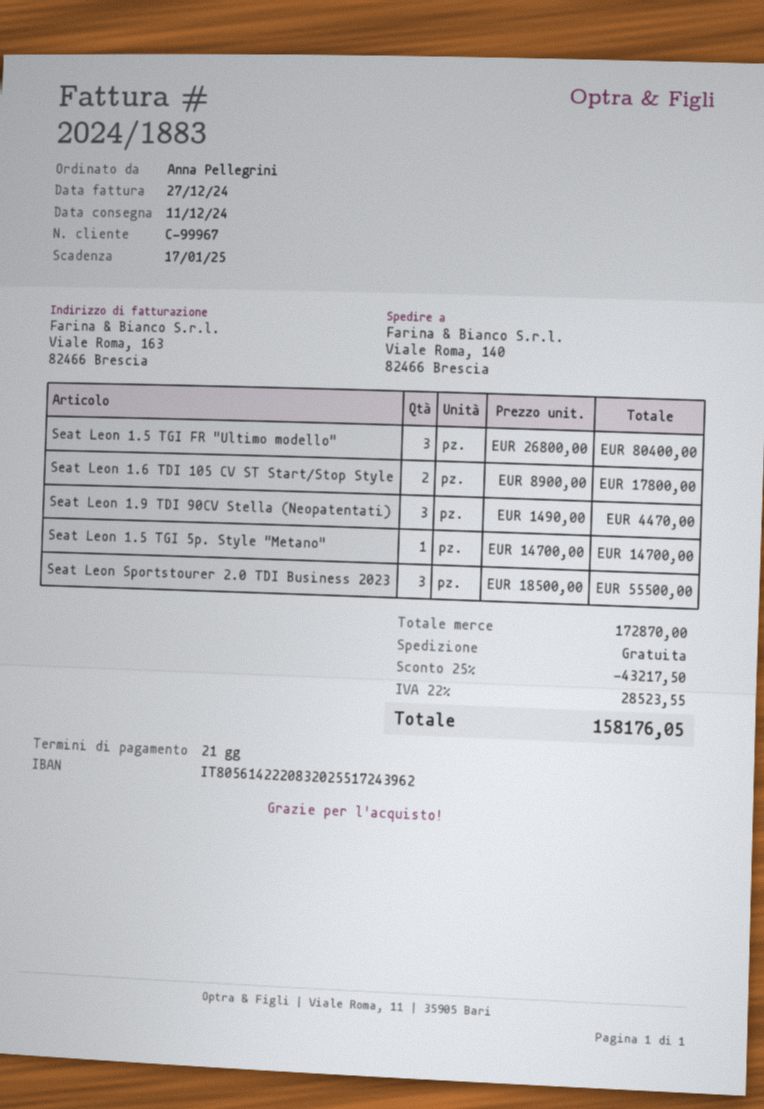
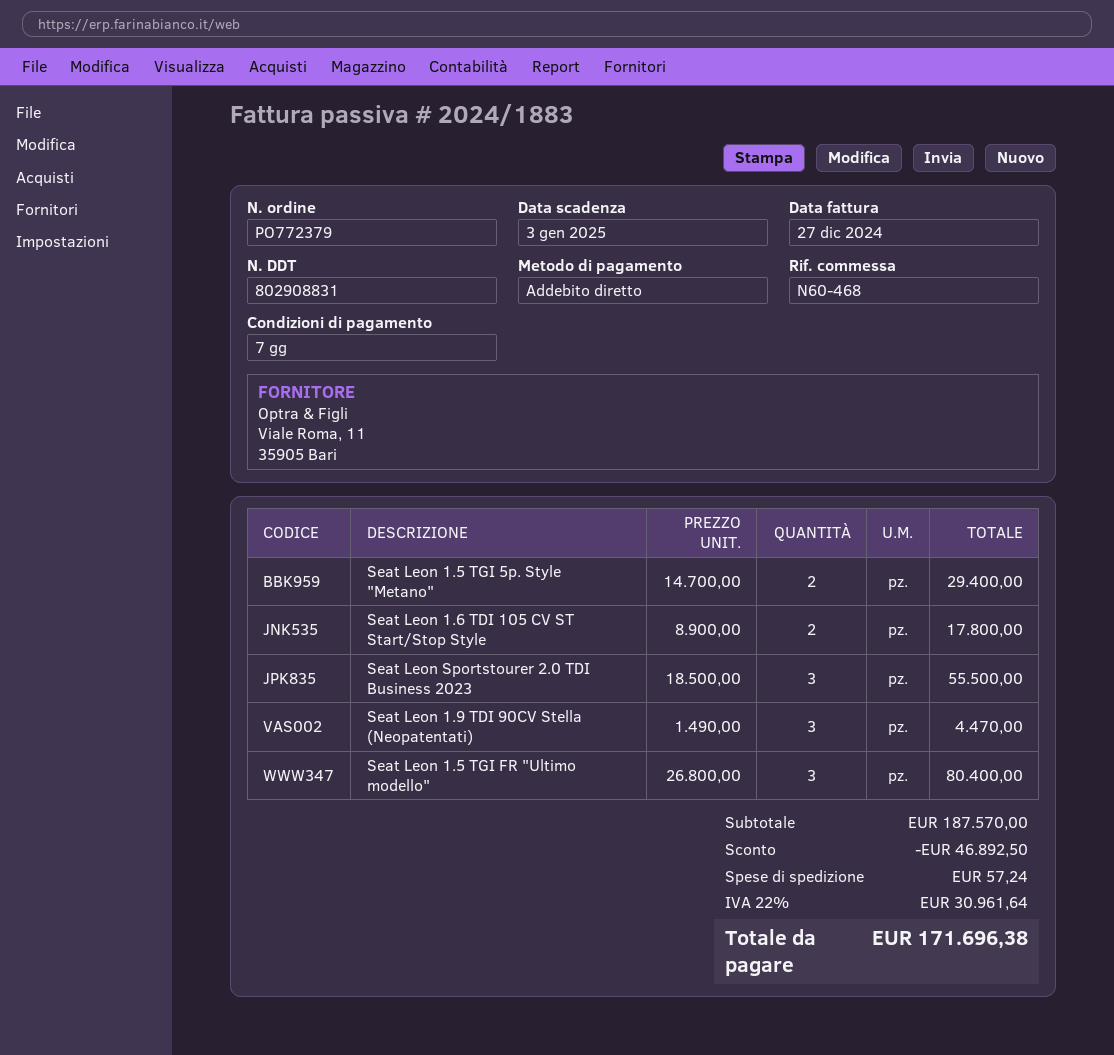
payment terms: 21 days -> 7 days
due date: 2025-01-17 -> 2025-01-03
Seat Leon 1.5 TGI 5p. Style "Metano": 1 x 14700.00 = 14700.00 -> 2 x 14700.00 = 29400.00
subtotal: 172870.00 -> 187570.00
discount: 43217.50 -> 46892.50
shipping: 0.00 -> 57.24
tax: 22% = 28523.55 -> 22% = 30961.64
total: 158176.05 -> 171696.38

